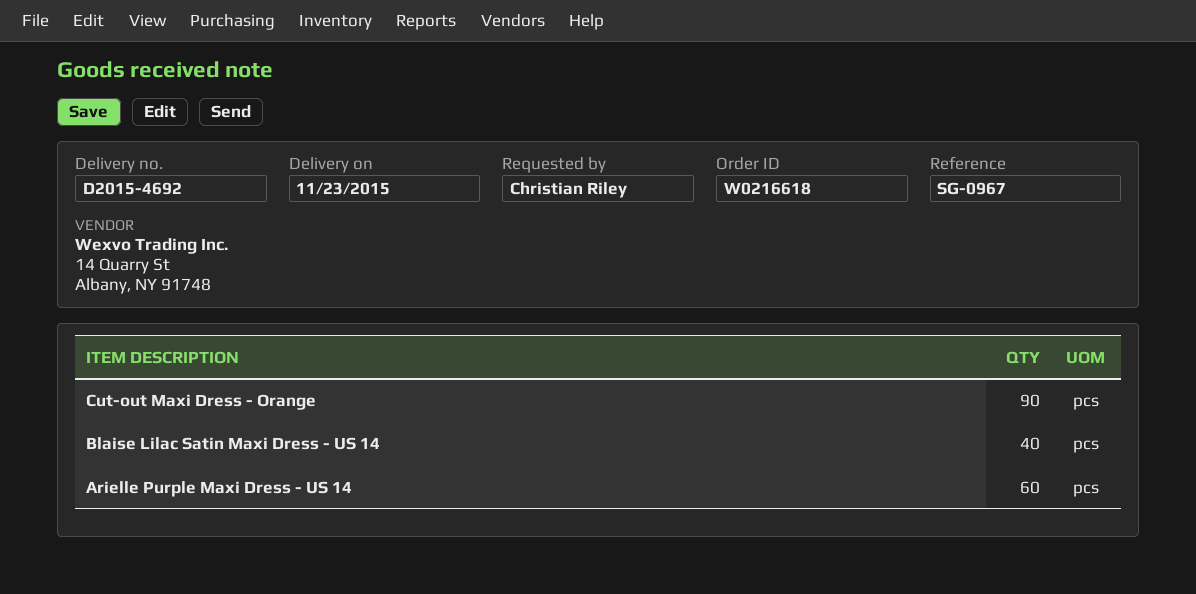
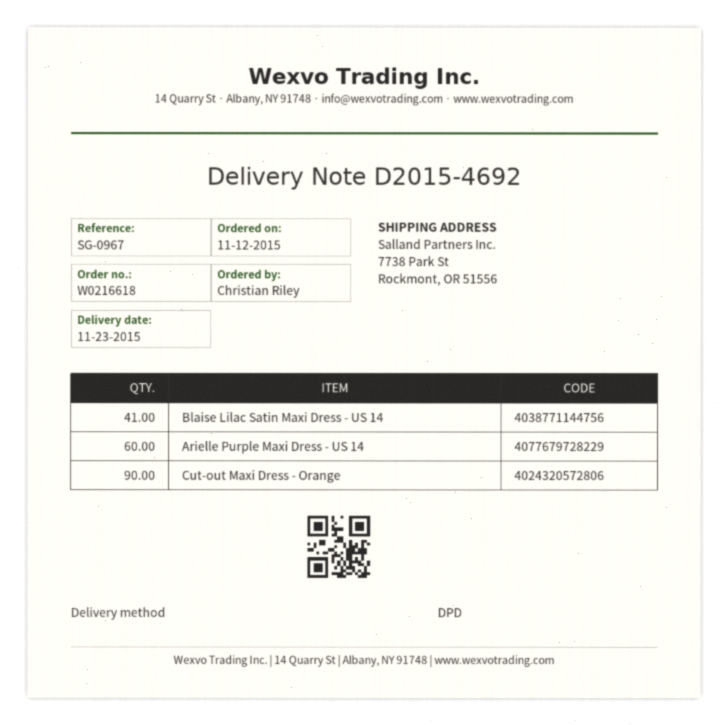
Blaise Lilac Satin Maxi Dress - US 14: 40 -> 41

